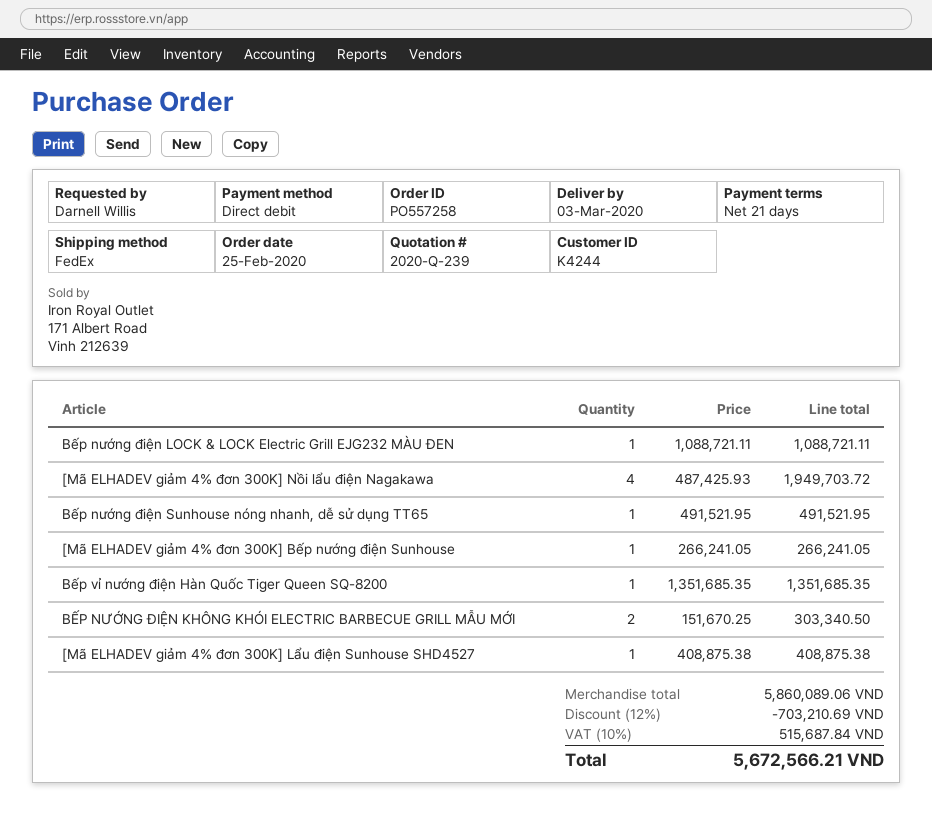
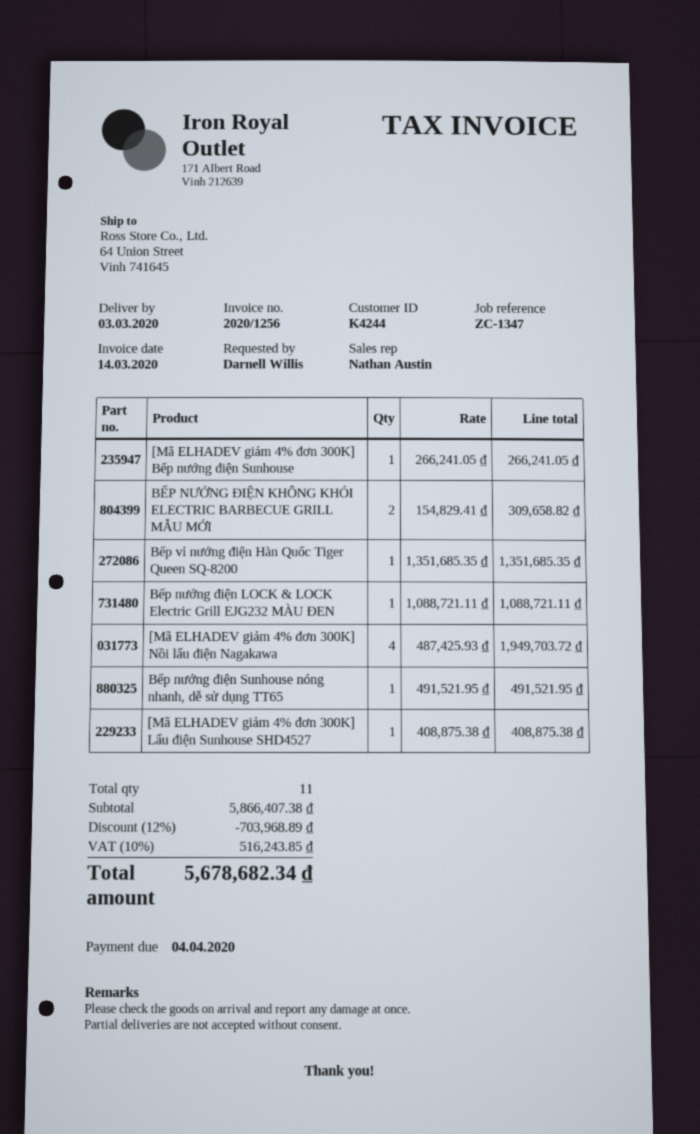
BẾP NƯỚNG ĐIỆN KHÔNG KHÓI ELECTRIC BARBECUE GRILL MẪU MỚI: 2 x 151670.25 = 303340.50 -> 2 x 154829.41 = 309658.82
subtotal: 5860089.06 -> 5866407.38
discount: 12% = 703210.69 -> 12% = 703968.89
tax: 10% = 515687.84 -> 10% = 516243.85
total: 5672566.21 -> 5678682.34

